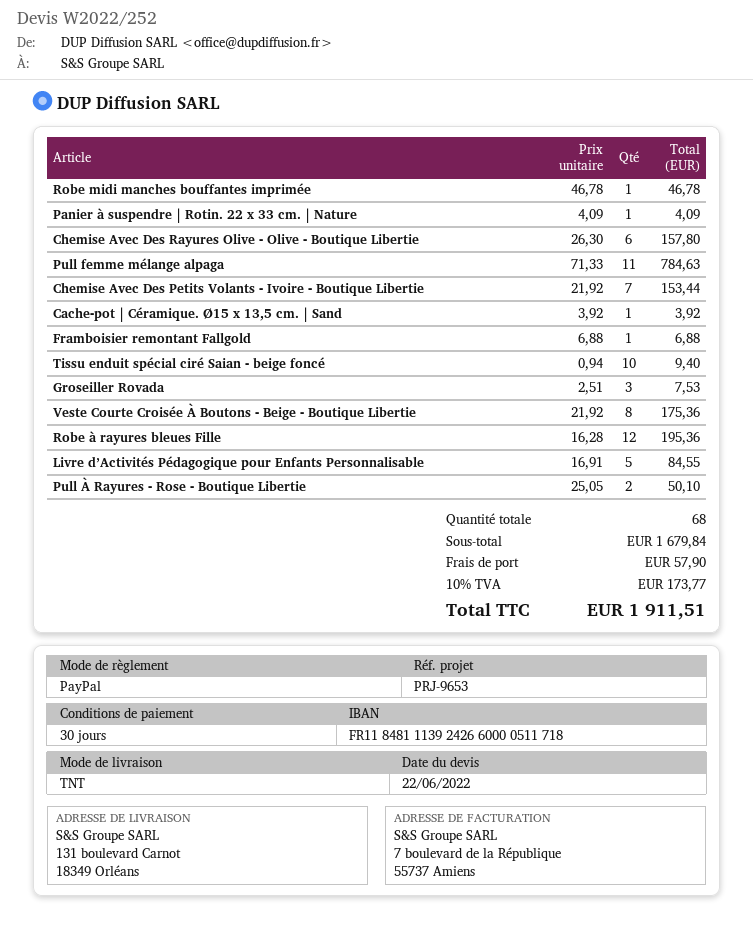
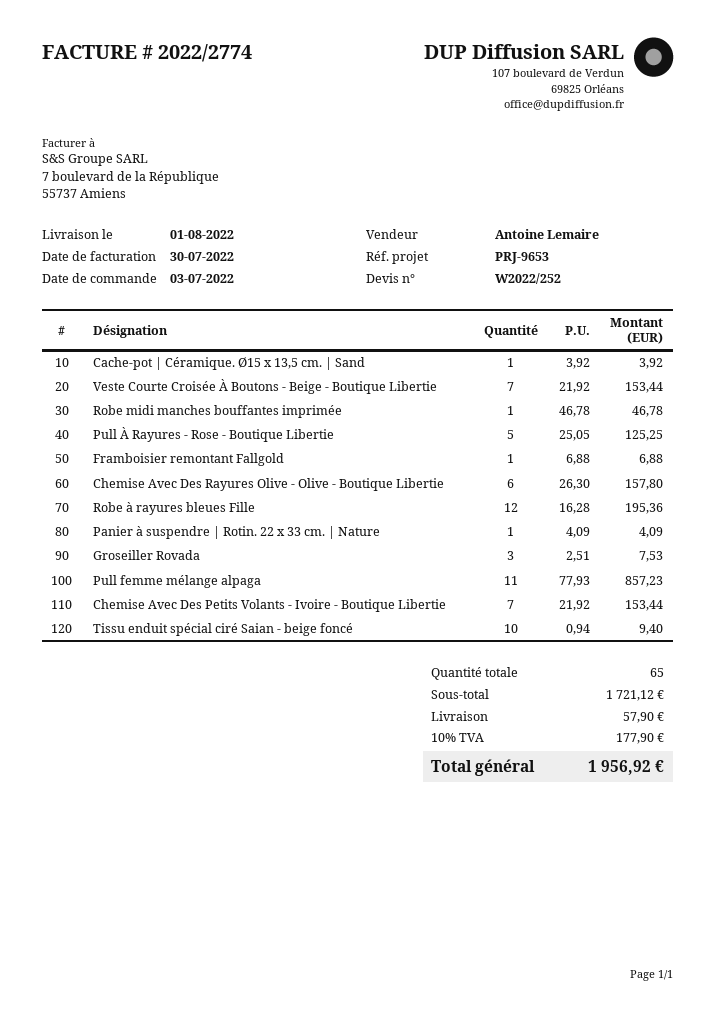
Pull femme mélange alpaga: 11 x 71.33 = 784.63 -> 11 x 77.93 = 857.23
Veste Courte Croisée À Boutons - Beige - Boutique Libertie: 8 x 21.92 = 175.36 -> 7 x 21.92 = 153.44
Livre d’Activités Pédagogique pour Enfants Personnalisable: 5 x 16.91 = 84.55 -> none
Pull À Rayures - Rose - Boutique Libertie: 2 x 25.05 = 50.10 -> 5 x 25.05 = 125.25
total quantity: 68 -> 65
subtotal: 1679.84 -> 1721.12
tax: 10% = 173.77 -> 10% = 177.90
total: 1911.51 -> 1956.92

